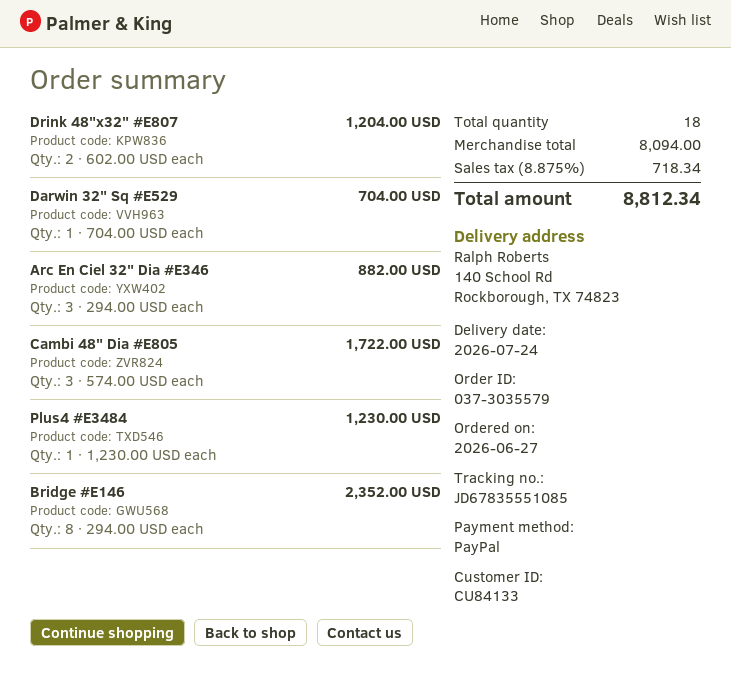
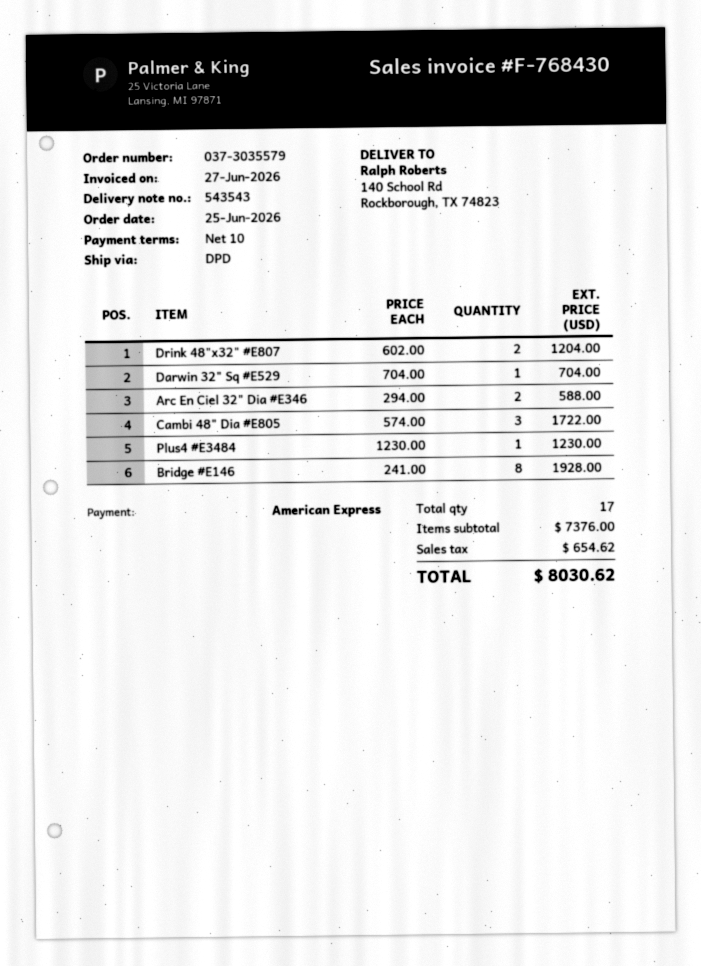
order date: 2026-06-27 -> 2026-06-25
payment method: PayPal -> American Express
Arc En Ciel 32" Dia #E346: 3 x 294.00 = 882.00 -> 2 x 294.00 = 588.00
Bridge #E146: 8 x 294.00 = 2352.00 -> 8 x 241.00 = 1928.00
total quantity: 18 -> 17
subtotal: 8094.00 -> 7376.00
tax: 718.34 -> 654.62
total: 8812.34 -> 8030.62

